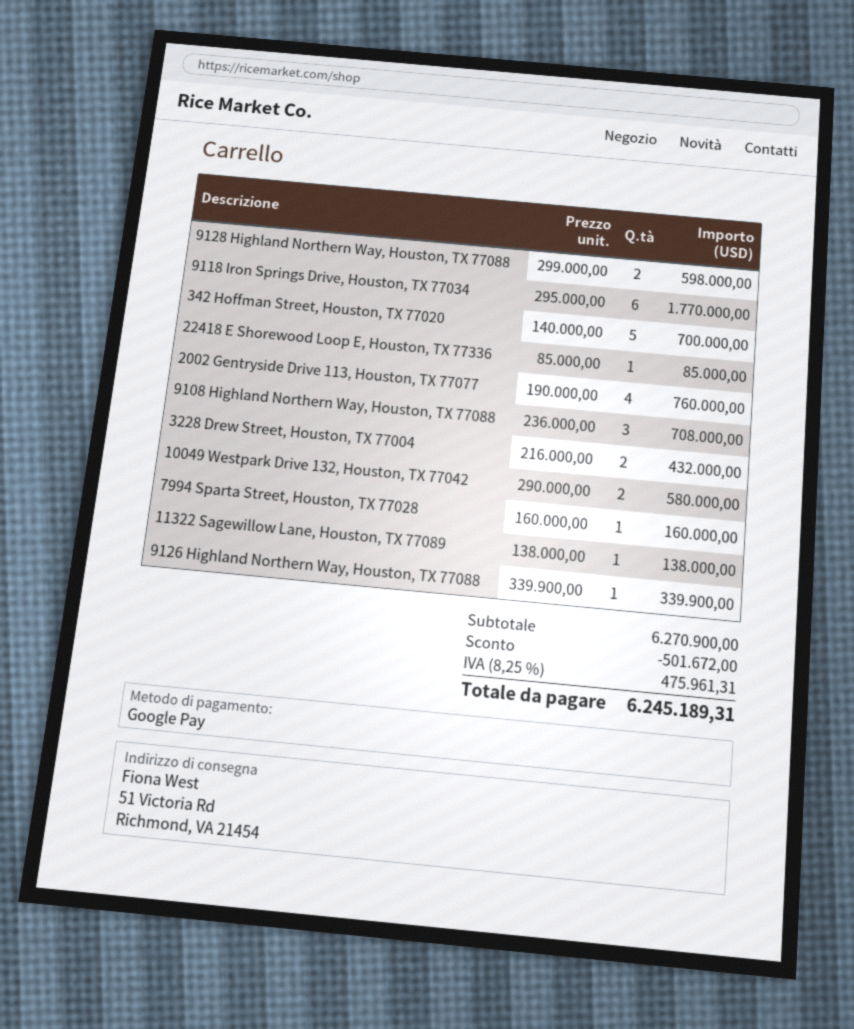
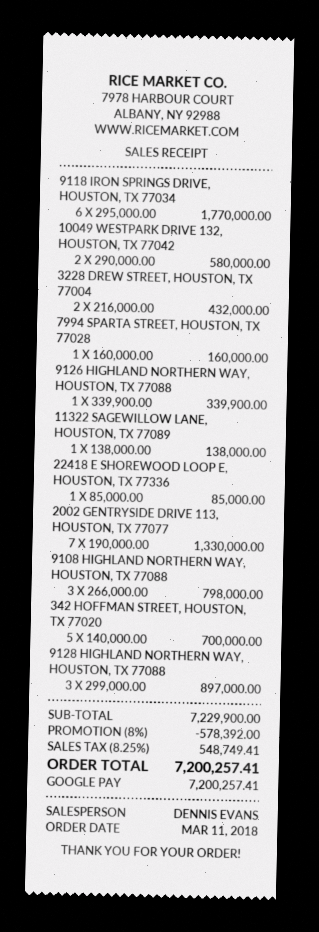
9128 Highland Northern Way, Houston, TX 77088: 2 x 299000.00 = 598000.00 -> 3 x 299000.00 = 897000.00
2002 Gentryside Drive 113, Houston, TX 77077: 4 x 190000.00 = 760000.00 -> 7 x 190000.00 = 1330000.00
9108 Highland Northern Way, Houston, TX 77088: 3 x 236000.00 = 708000.00 -> 3 x 266000.00 = 798000.00
subtotal: 6270900.00 -> 7229900.00
discount: 501672.00 -> 578392.00
tax: 8.25% = 475961.31 -> 8.25% = 548749.41
total: 6245189.31 -> 7200257.41

